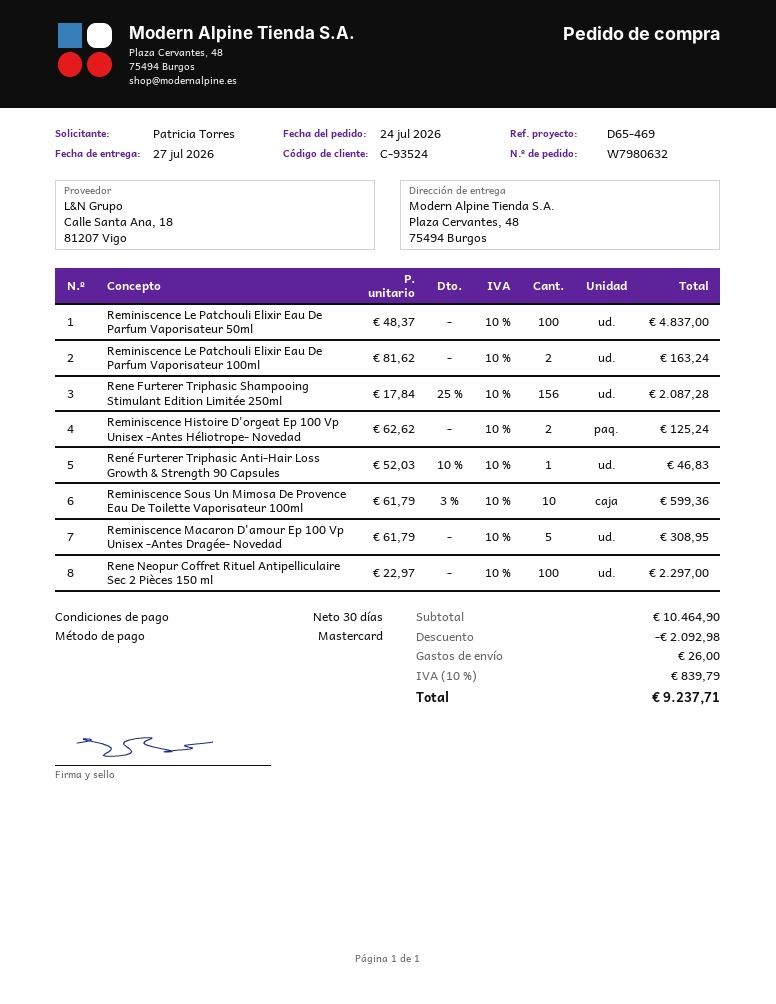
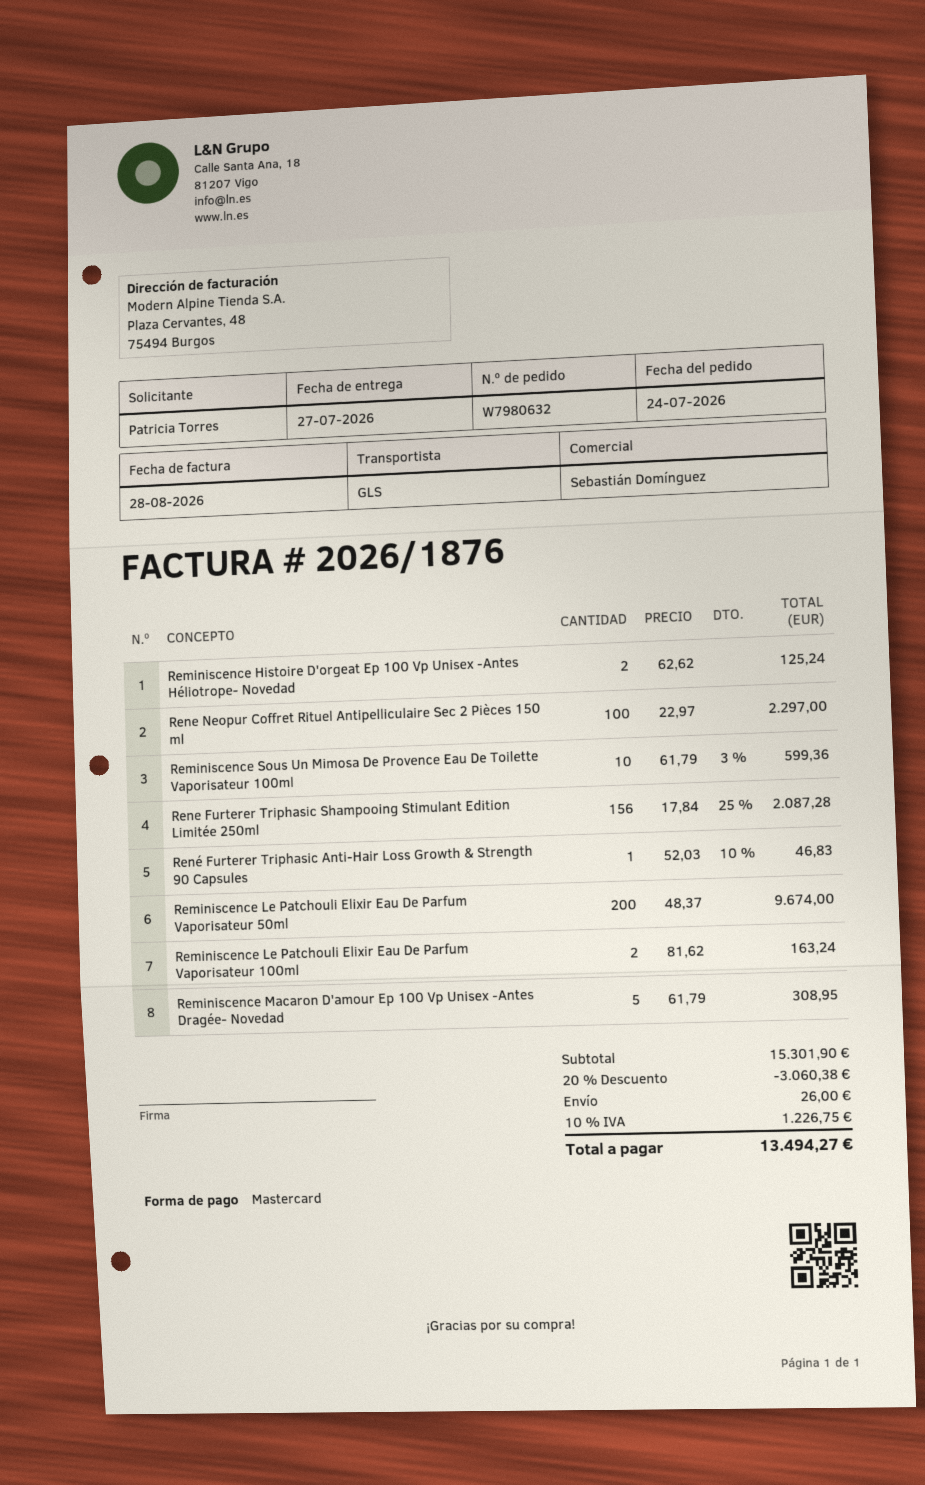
Reminiscence Le Patchouli Elixir Eau De Parfum Vaporisateur 50ml: 100 x 48.37 = 4837.00 -> 200 x 48.37 = 9674.00
subtotal: 10464.90 -> 15301.90
discount: 2092.98 -> 3060.38
tax: 10% = 839.79 -> 10% = 1226.75
total: 9237.71 -> 13494.27

